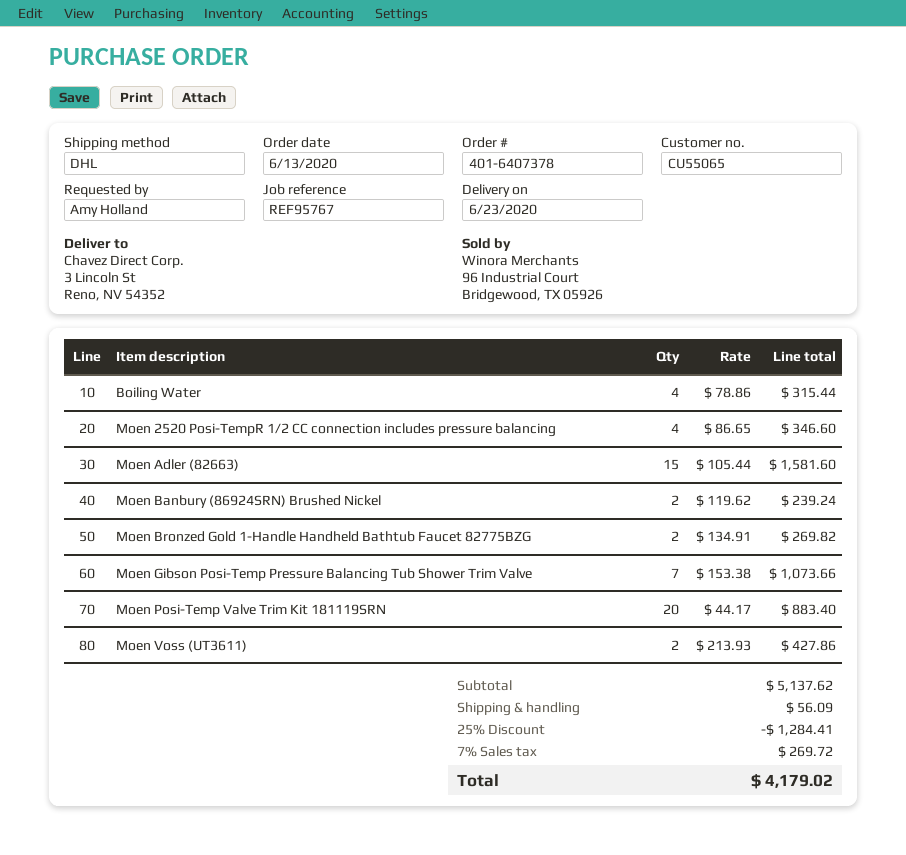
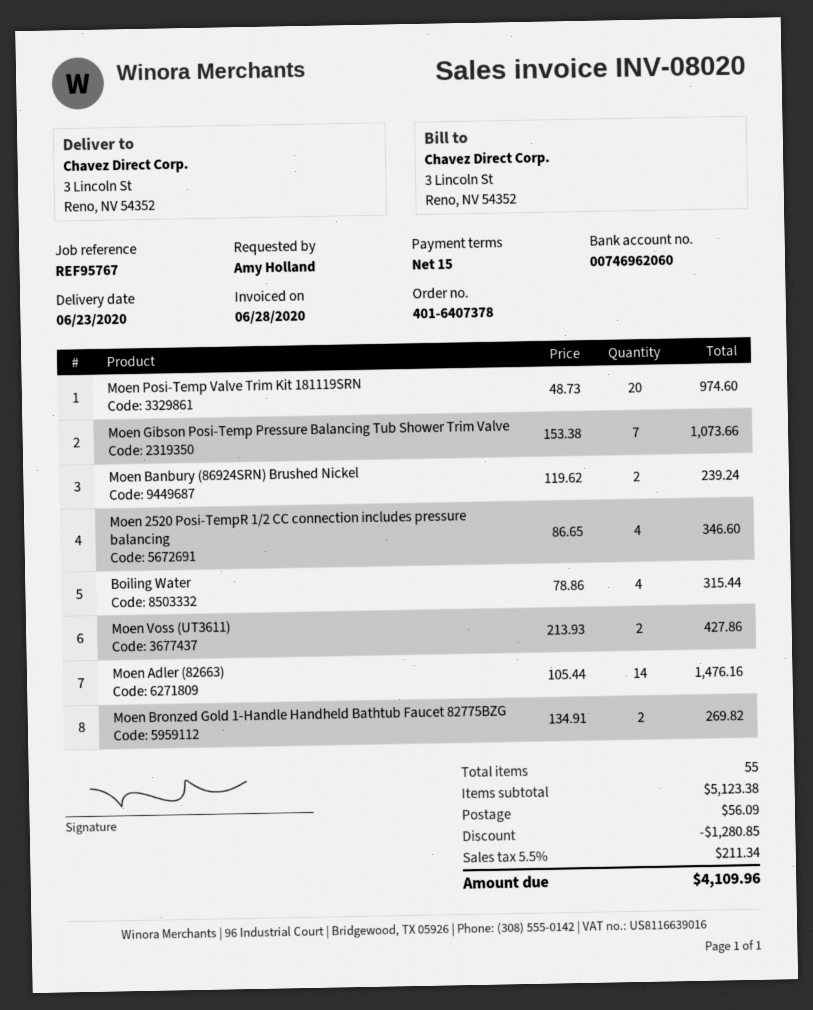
Moen Adler (82663): 15 x 105.44 = 1581.60 -> 14 x 105.44 = 1476.16
Moen Posi-Temp Valve Trim Kit 181119SRN: 20 x 44.17 = 883.40 -> 20 x 48.73 = 974.60
subtotal: 5137.62 -> 5123.38
discount: 1284.41 -> 1280.85
tax: 7% = 269.72 -> 5.5% = 211.34
total: 4179.02 -> 4109.96

